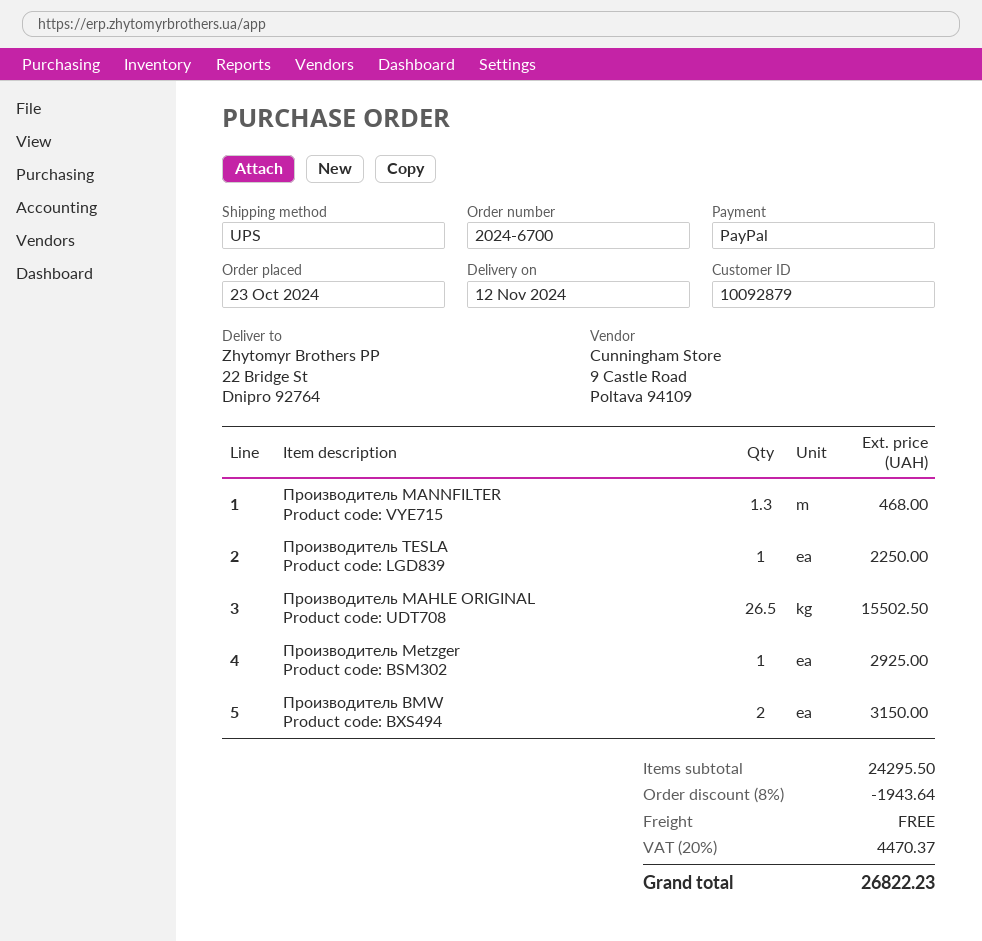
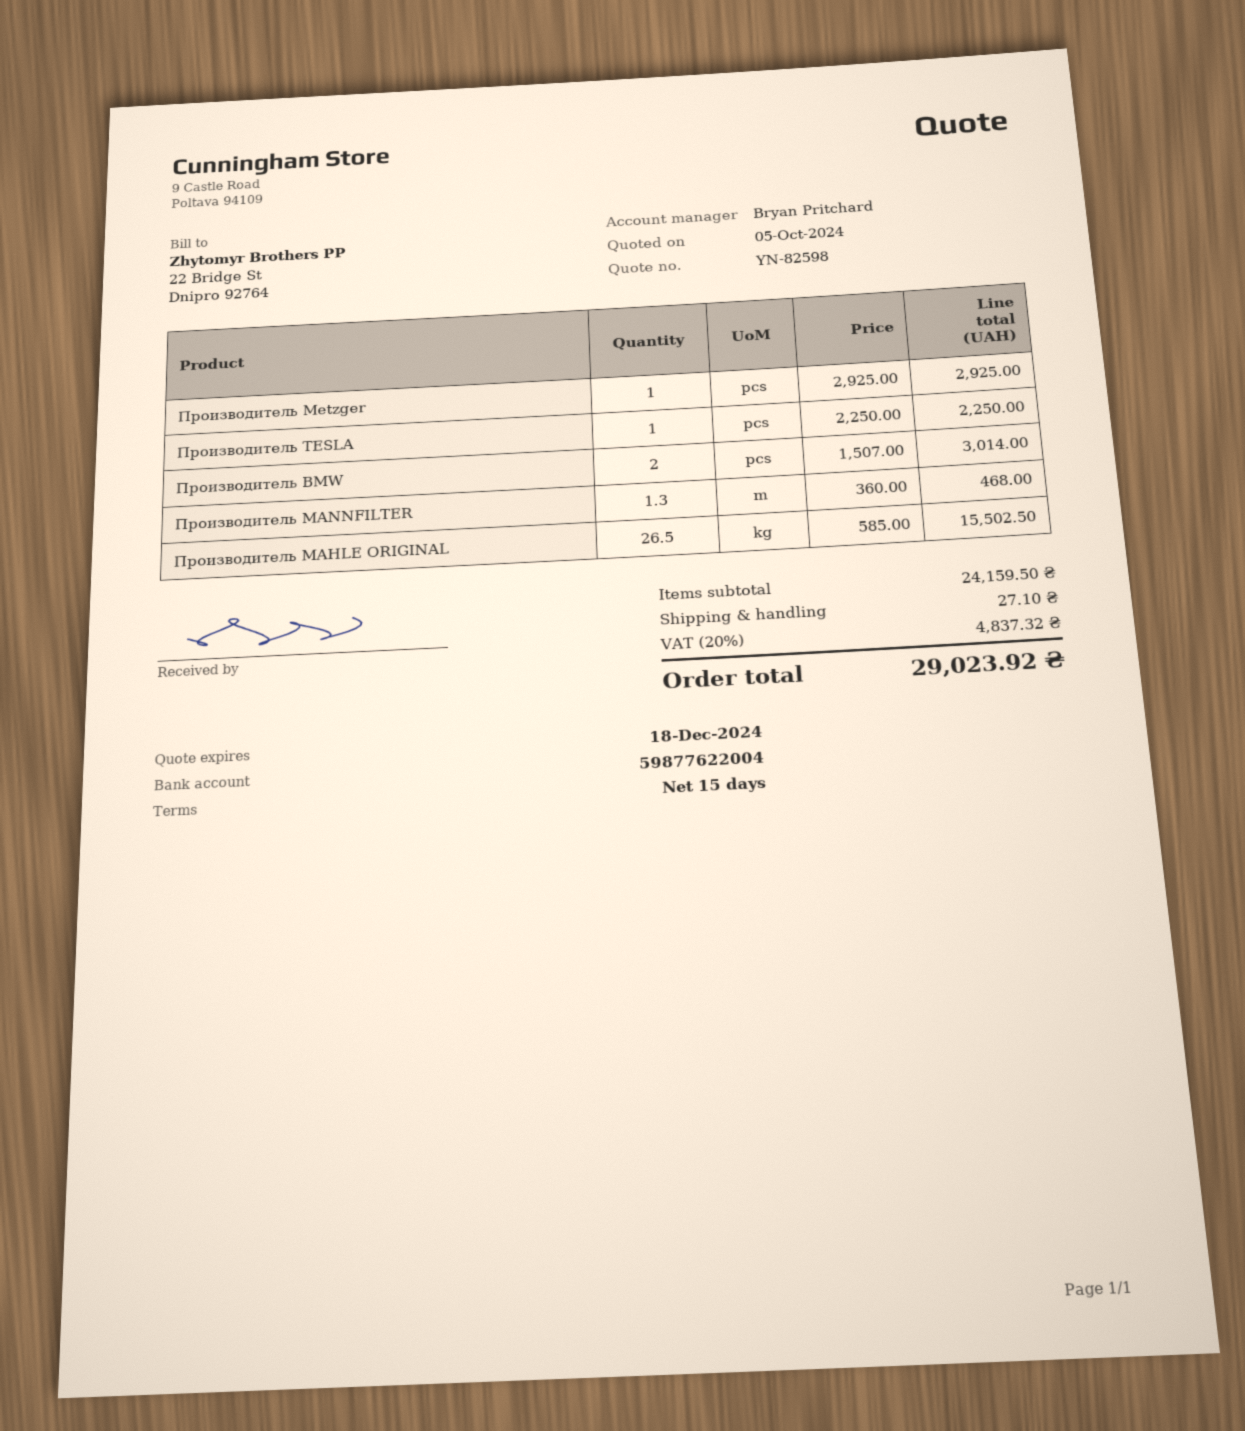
Производитель BMW: 2 for 3150.00 -> 2 for 3014.00
subtotal: 24295.50 -> 24159.50
discount: 8% = 1943.64 -> none
shipping: 0.00 -> 27.10
tax: 20% = 4470.37 -> 20% = 4837.32
total: 26822.23 -> 29023.92

